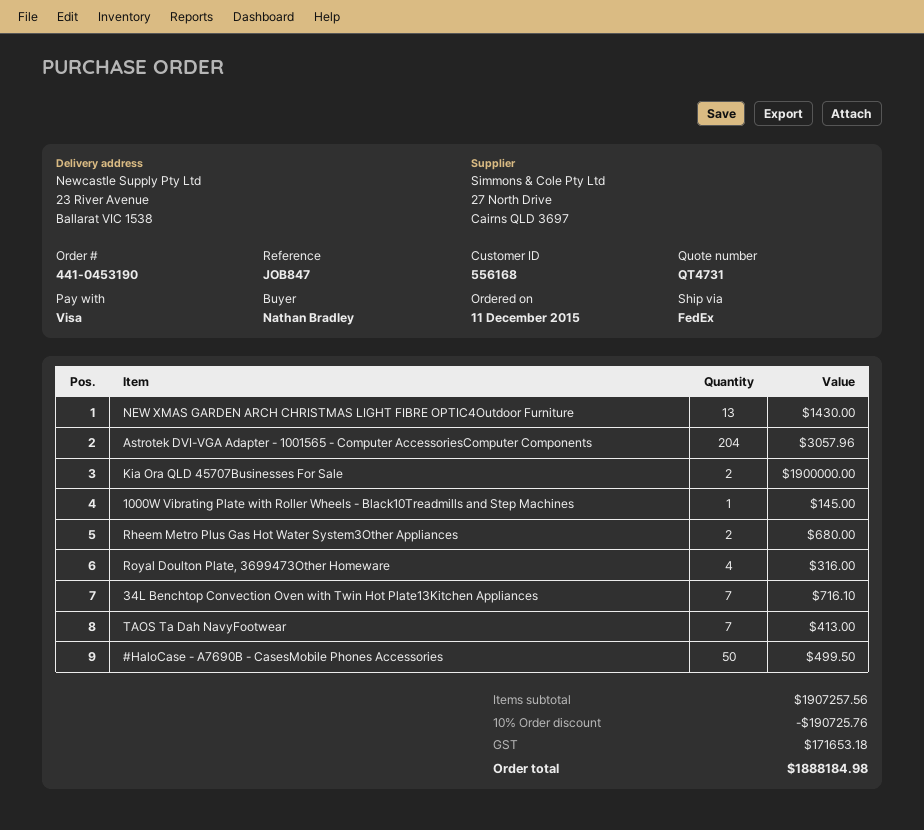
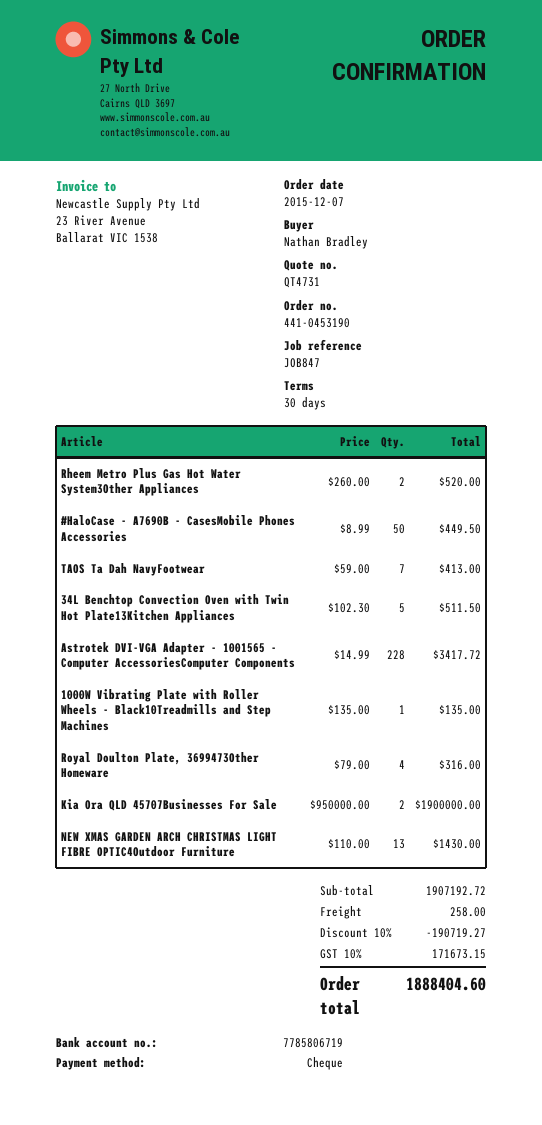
order date: 2015-12-11 -> 2015-12-07
payment method: Visa -> cheque
Astrotek DVI-VGA Adapter - 1001565 - Computer AccessoriesComputer Components: 204 for 3057.96 -> 228 for 3417.72
1000W Vibrating Plate with Roller Wheels - Black10Treadmills and Step Machines: 1 for 145.00 -> 1 for 135.00
Rheem Metro Plus Gas Hot Water System3Other Appliances: 2 for 680.00 -> 2 for 520.00
34L Benchtop Convection Oven with Twin Hot Plate13Kitchen Appliances: 7 for 716.10 -> 5 for 511.50
#HaloCase - A7690B - CasesMobile Phones Accessories: 50 for 499.50 -> 50 for 449.50
subtotal: 1907257.56 -> 1907192.72
discount: 10% = 190725.76 -> 10% = 190719.27
shipping: none -> 258.00
tax: 171653.18 -> 171673.15
total: 1888184.98 -> 1888404.60

